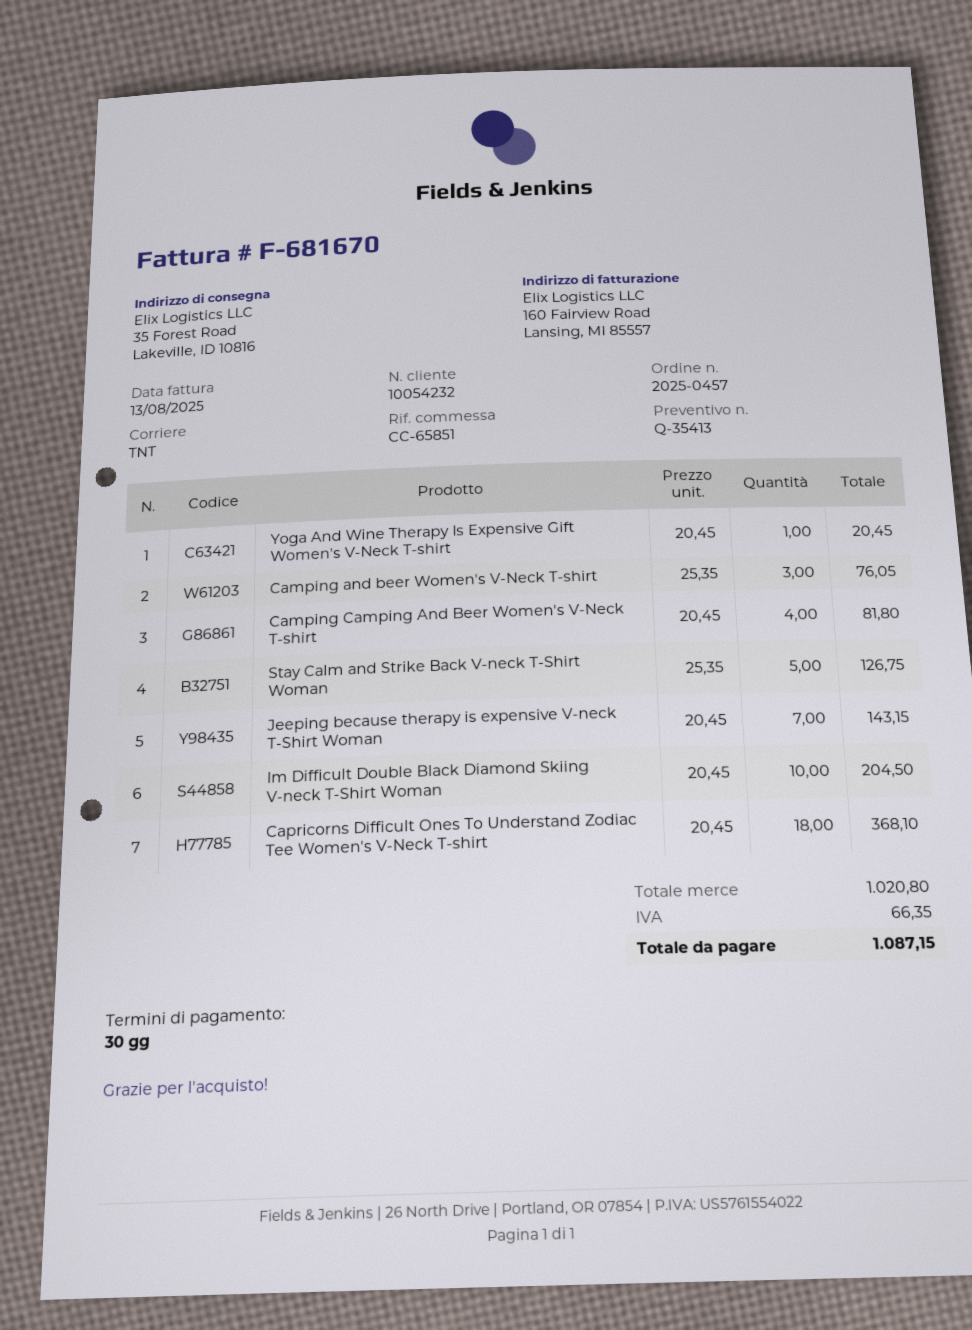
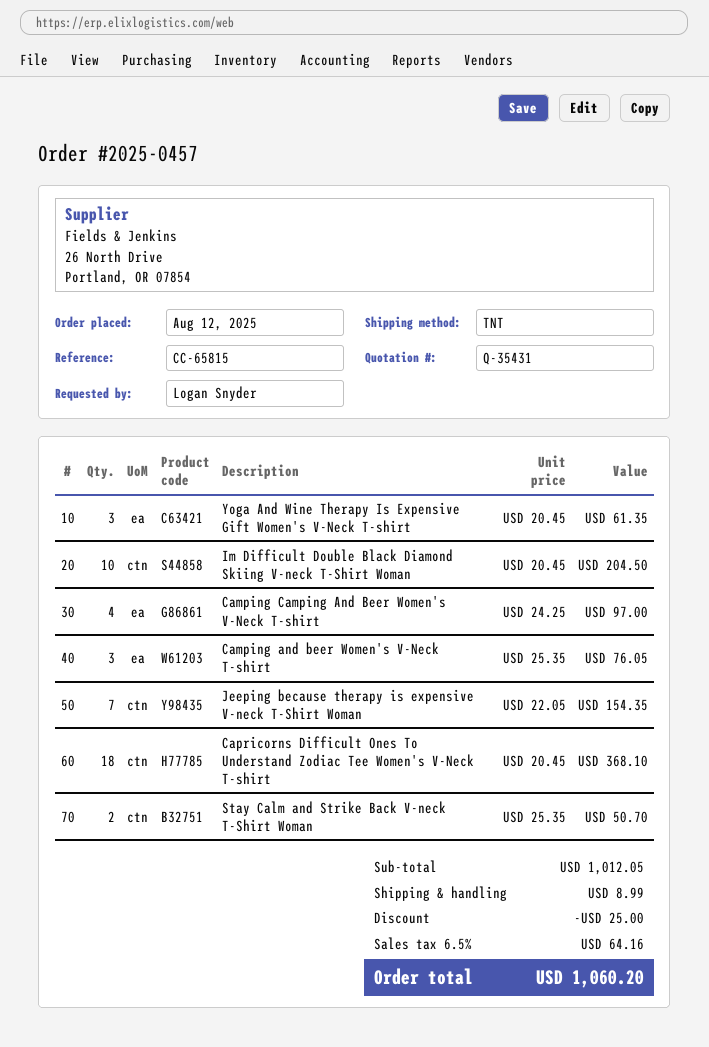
quote number: Q-35413 -> Q-35431
reference: CC-65851 -> CC-65815
Yoga And Wine Therapy Is Expensive Gift Women's V-Neck T-shirt: 1 x 20.45 = 20.45 -> 3 x 20.45 = 61.35
Camping Camping And Beer Women's V-Neck T-shirt: 4 x 20.45 = 81.80 -> 4 x 24.25 = 97.00
Stay Calm and Strike Back V-neck T-Shirt Woman: 5 x 25.35 = 126.75 -> 2 x 25.35 = 50.70
Jeeping because therapy is expensive V-neck T-Shirt Woman: 7 x 20.45 = 143.15 -> 7 x 22.05 = 154.35
subtotal: 1020.80 -> 1012.05
discount: none -> 25.00
shipping: none -> 8.99
tax: 66.35 -> 64.16
total: 1087.15 -> 1060.20

